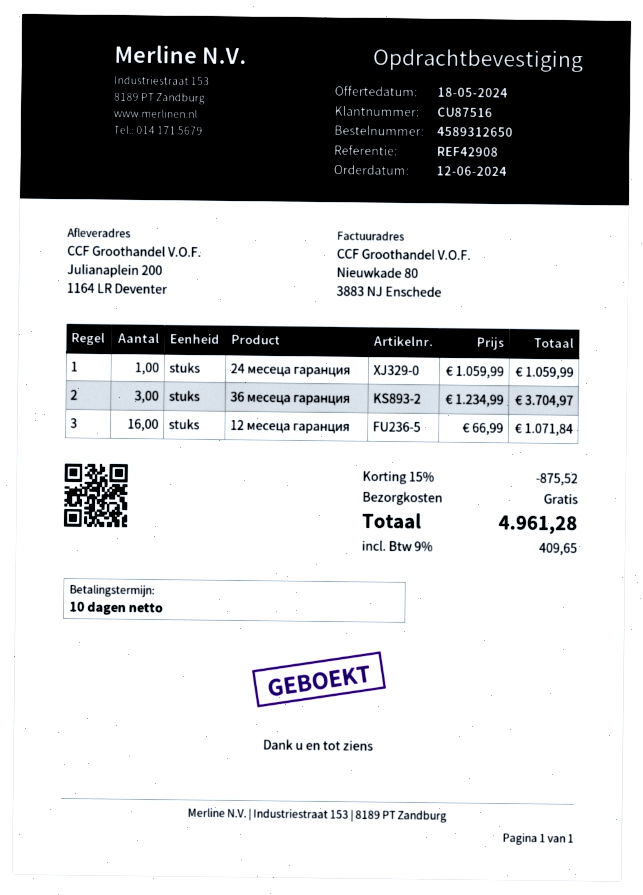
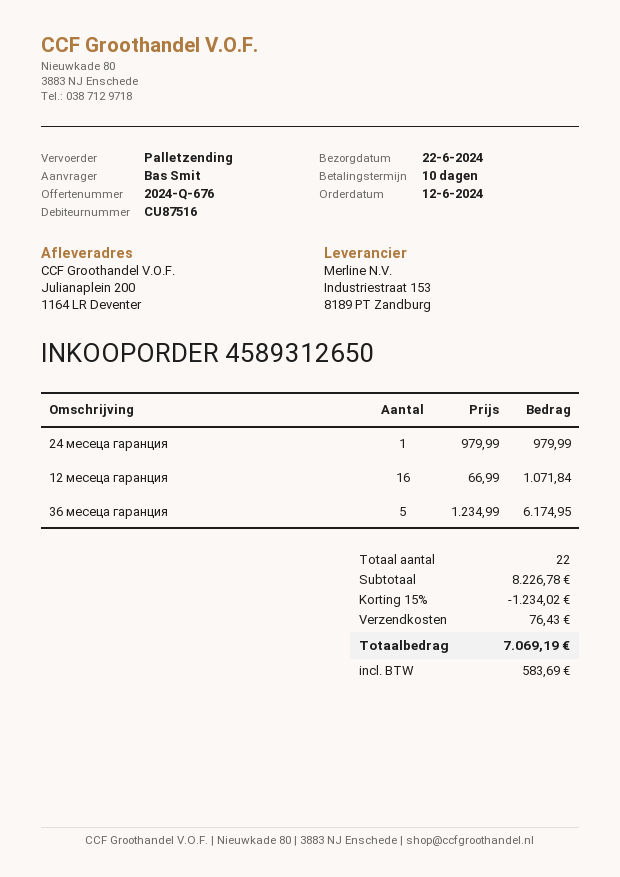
24 месеца гаранция: 1 x 1059.99 = 1059.99 -> 1 x 979.99 = 979.99
36 месеца гаранция: 3 x 1234.99 = 3704.97 -> 5 x 1234.99 = 6174.95
discount: 15% = 875.52 -> 15% = 1234.02
shipping: 0.00 -> 76.43
tax: 409.65 -> 583.69
total: 4961.28 -> 7069.19

